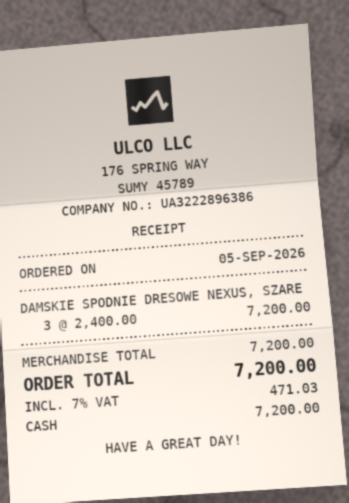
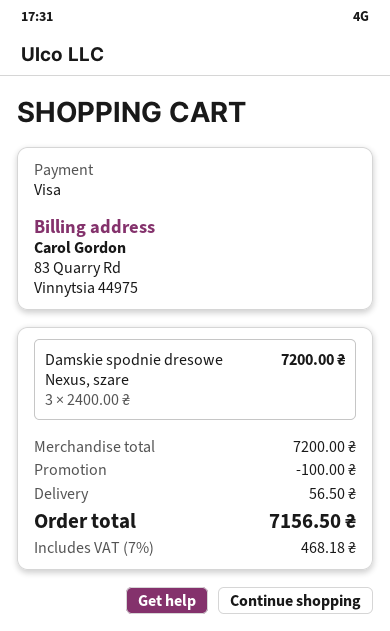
payment method: cash -> Visa
discount: none -> 100.00
shipping: none -> 56.50
tax: 7% = 471.03 -> 7% = 468.18
total: 7200.00 -> 7156.50

